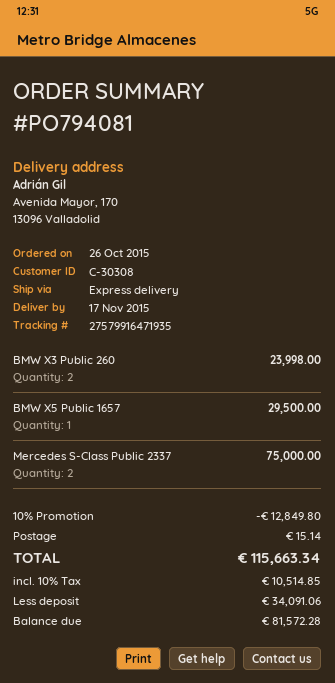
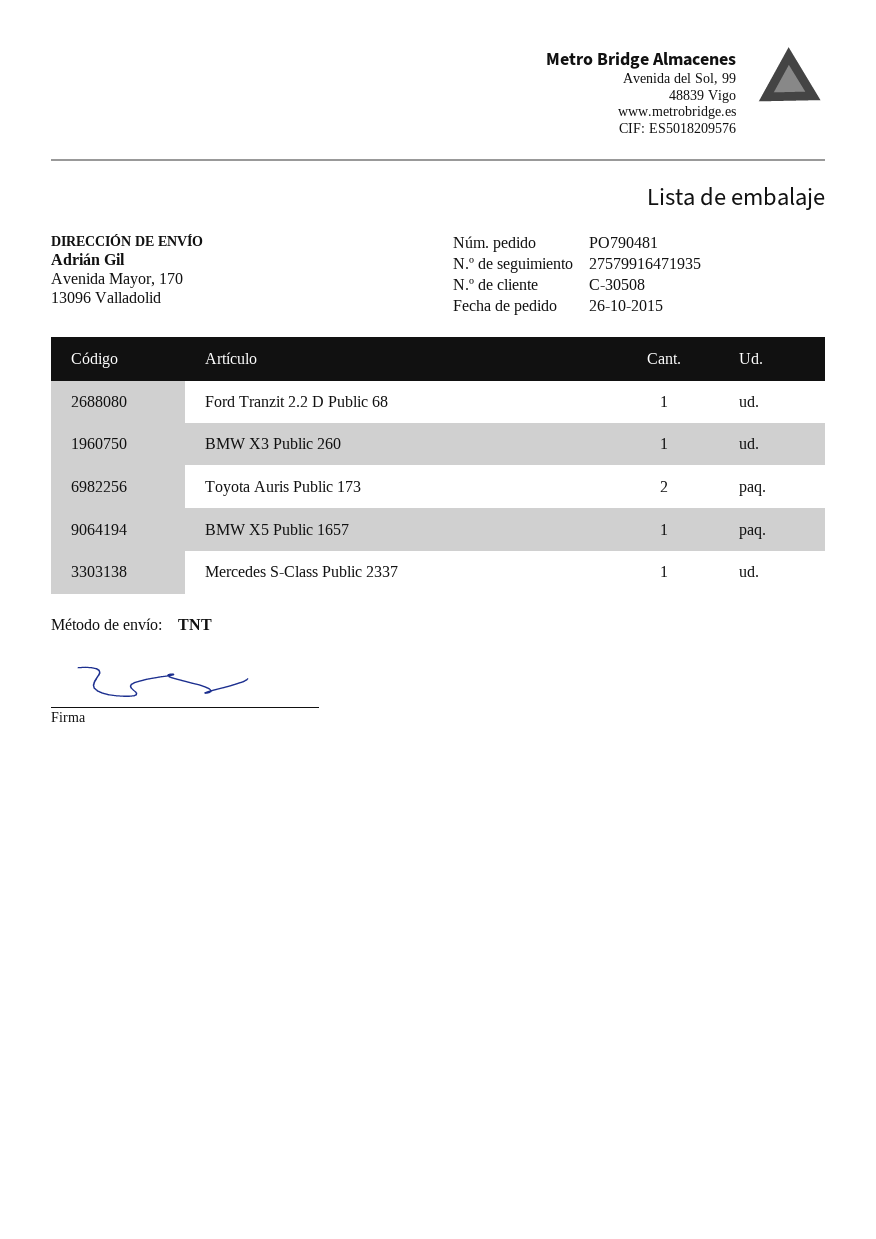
order number: PO794081 -> PO790481
customer number: C-30308 -> C-30508
shipping method: express -> TNT
BMW X3 Public 260: 2 -> 1
Mercedes S-Class Public 2337: 2 -> 1
Ford Tranzit 2.2 D Public 68: none -> 1
Toyota Auris Public 173: none -> 2

